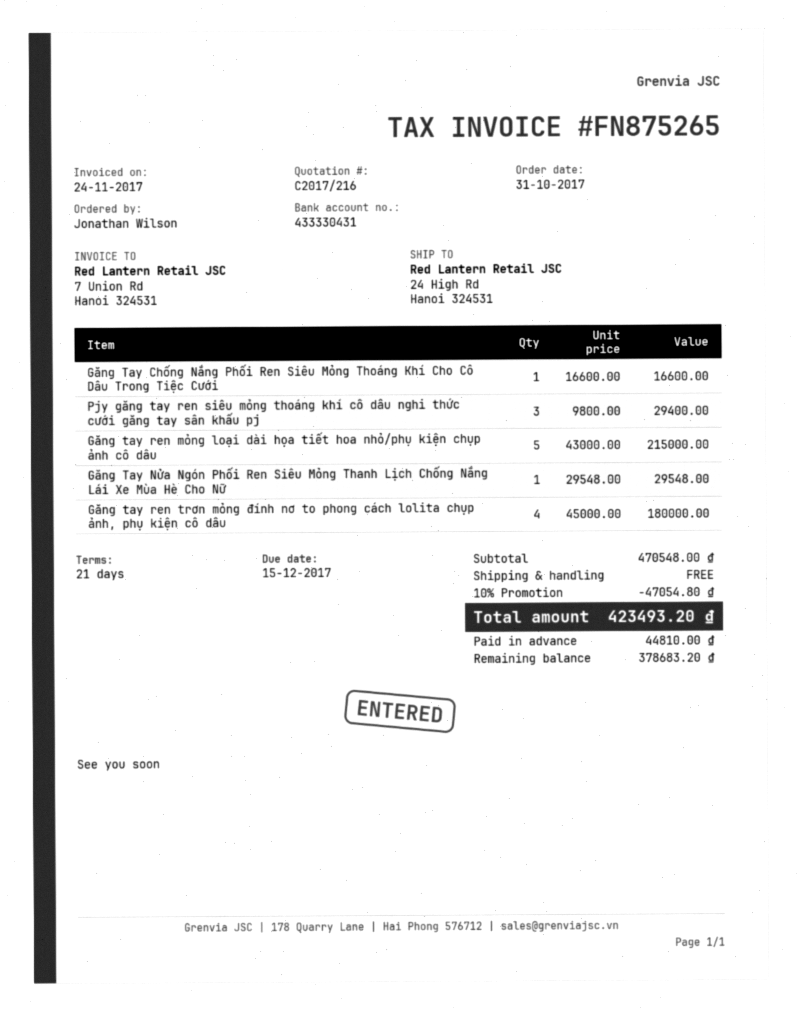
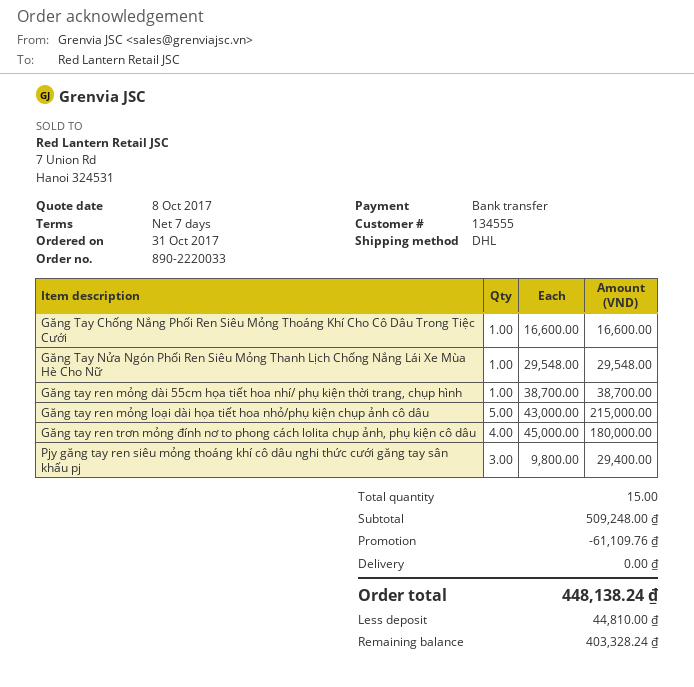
payment terms: 21 days -> 7 days
Găng tay ren mỏng dài 55cm họa tiết hoa nhí/ phụ kiện thời trang, chụp hình: none -> 1 x 38700.00 = 38700.00
subtotal: 470548.00 -> 509248.00
discount: 47054.80 -> 61109.76
total: 423493.20 -> 448138.24
balance: 378683.20 -> 403328.24

